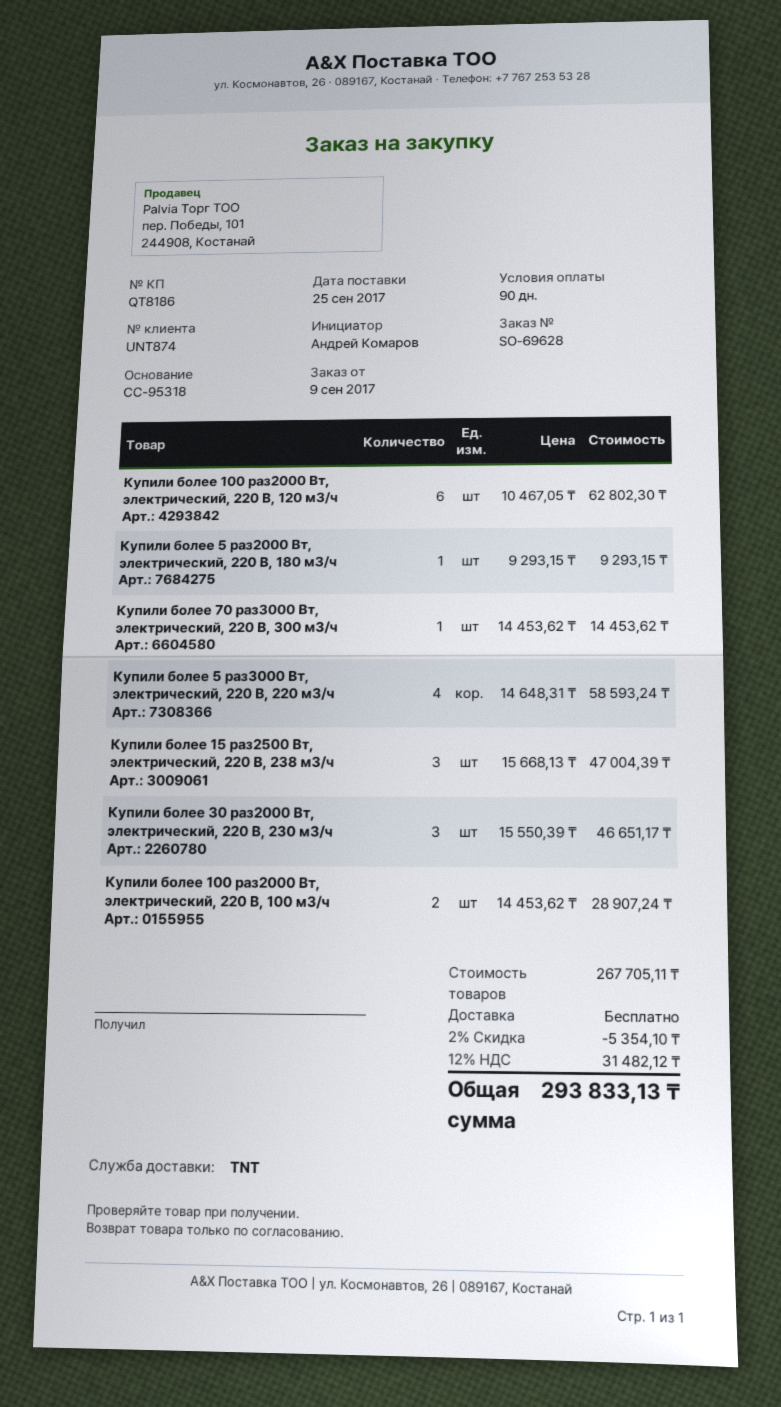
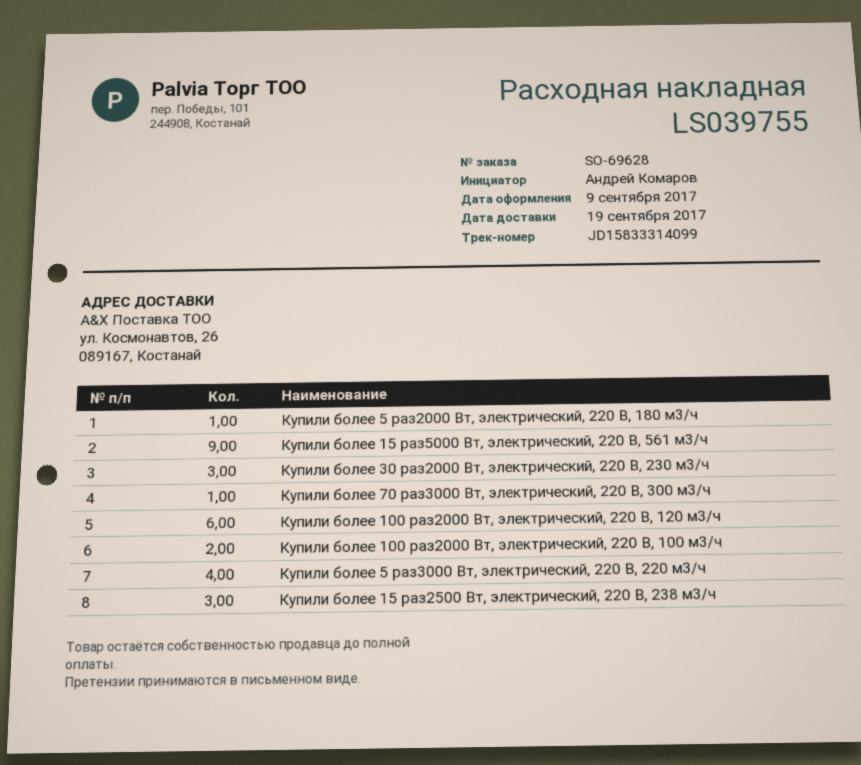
delivery date: 2017-09-25 -> 2017-09-19
Купили более 15 раз5000 Вт, электрический, 220 В, 561 м3/ч: none -> 9

